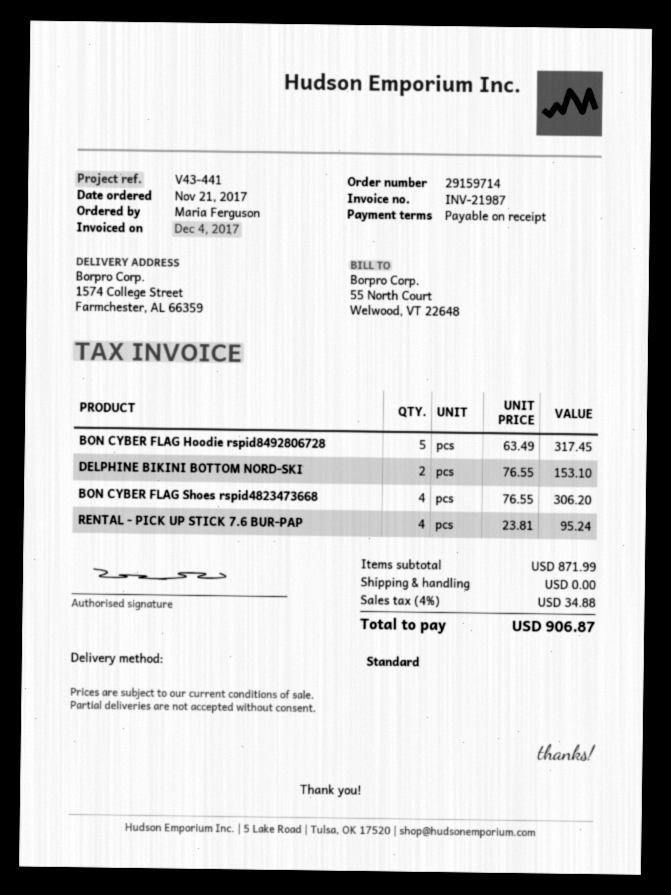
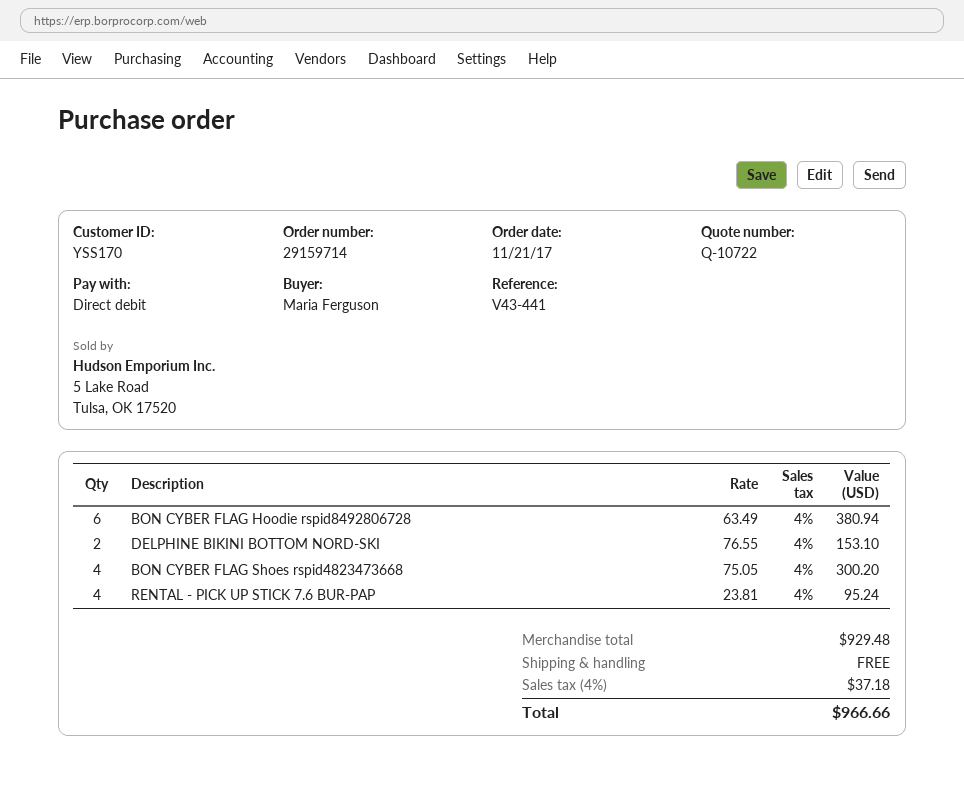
BON CYBER FLAG Hoodie rspid8492806728: 5 x 63.49 = 317.45 -> 6 x 63.49 = 380.94
BON CYBER FLAG Shoes rspid4823473668: 4 x 76.55 = 306.20 -> 4 x 75.05 = 300.20
subtotal: 871.99 -> 929.48
tax: 4% = 34.88 -> 4% = 37.18
total: 906.87 -> 966.66

